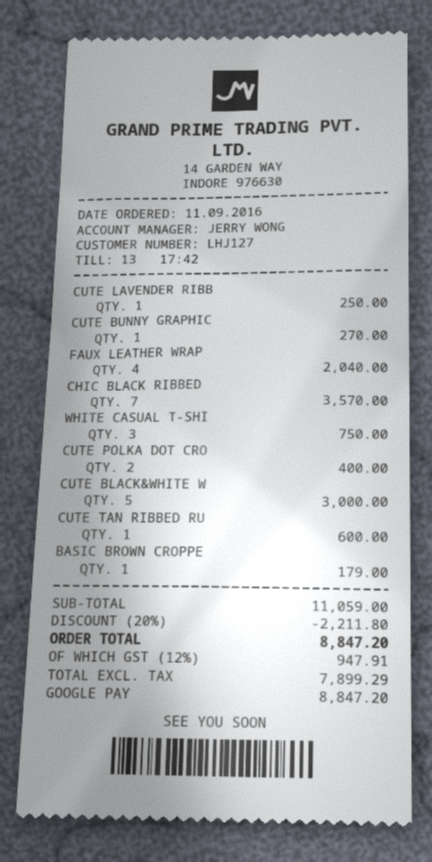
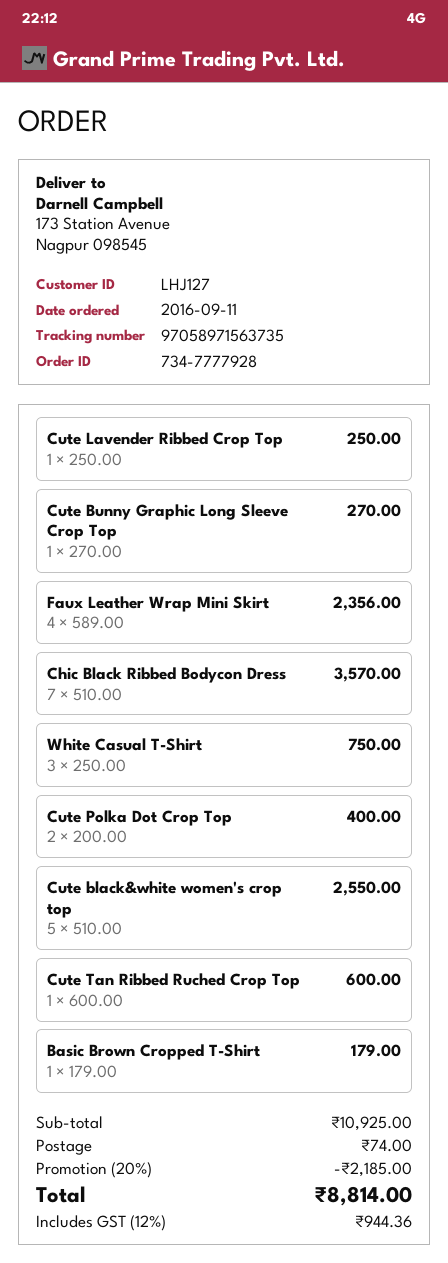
FAUX LEATHER WRAP: 4 for 2040.00 -> 4 for 2356.00
CUTE BLACK&WHITE W: 5 for 3000.00 -> 5 for 2550.00
subtotal: 11059.00 -> 10925.00
discount: 20% = 2211.80 -> 20% = 2185.00
shipping: none -> 74.00
tax: 12% = 947.91 -> 12% = 944.36
total: 8847.20 -> 8814.00

